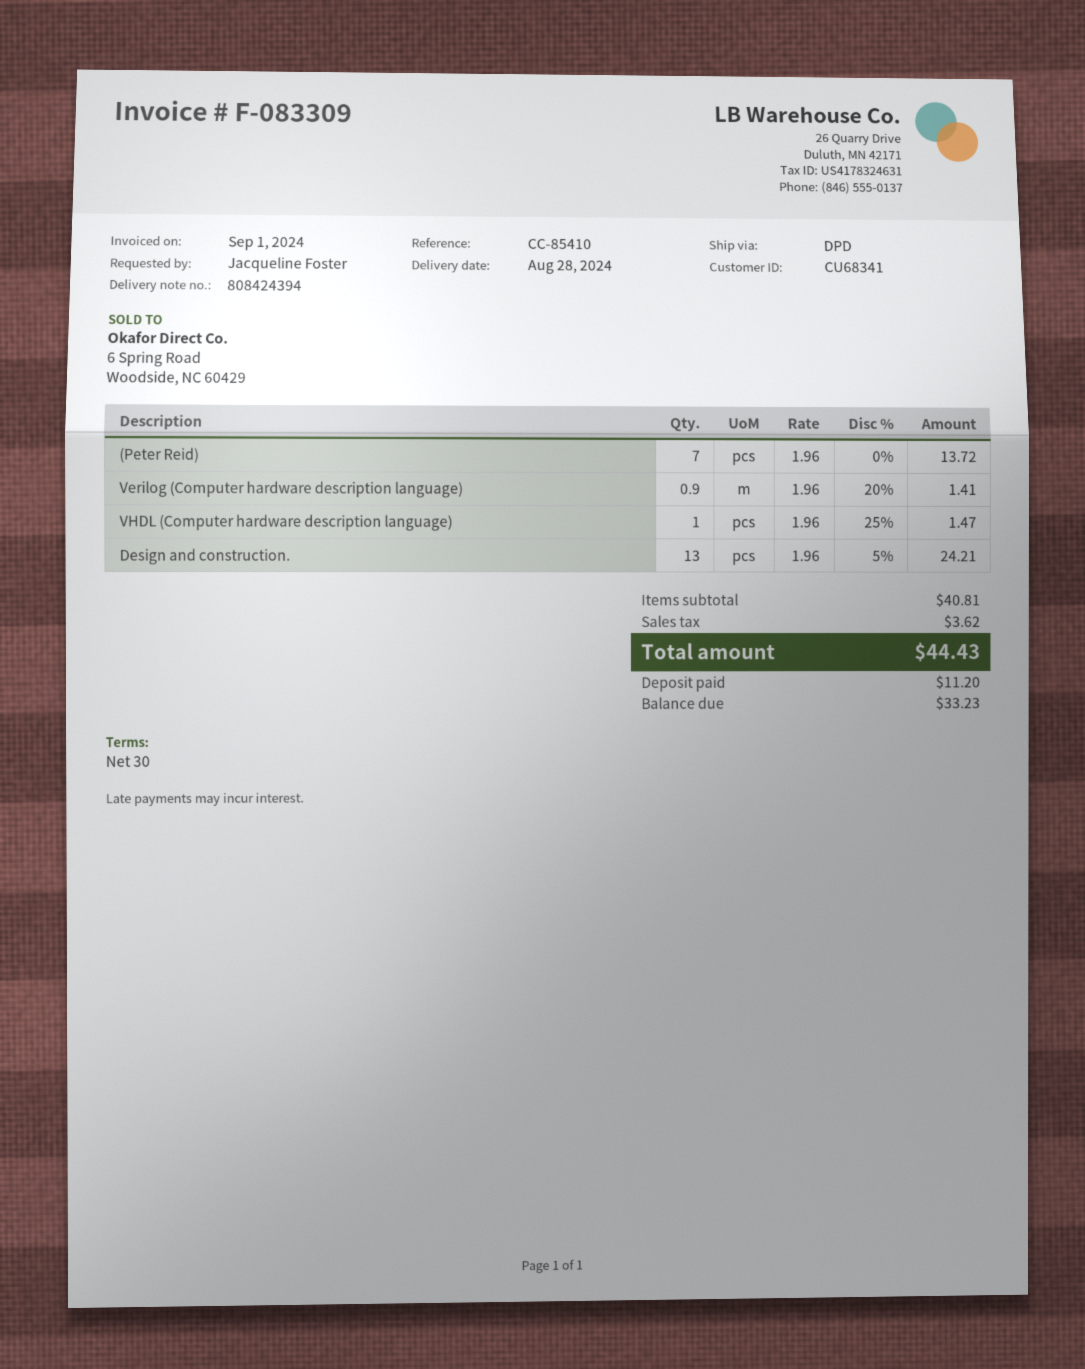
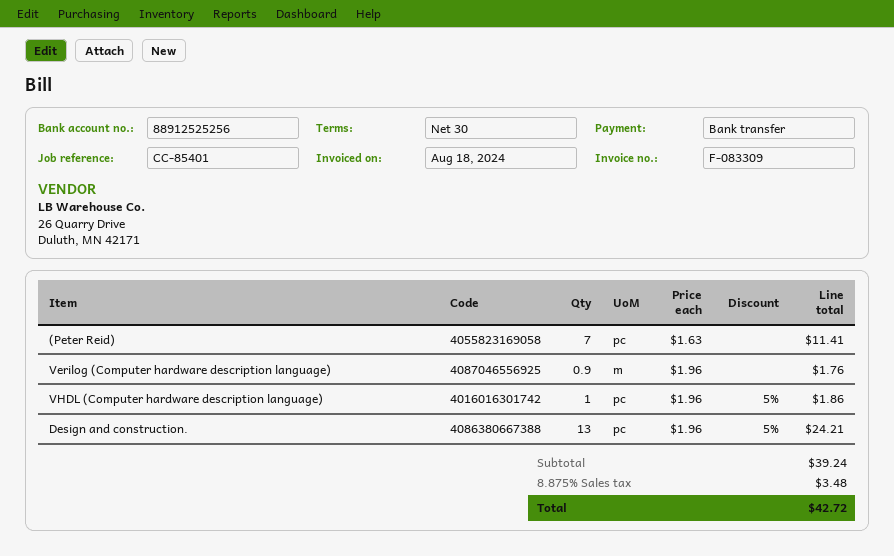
invoice date: 2024-09-01 -> 2024-08-18
reference: CC-85410 -> CC-85401
(Peter Reid): 7 x 1.96 = 13.72 -> 7 x 1.63 = 11.41
Verilog (Computer hardware description language): 0.9 x 1.96 - 20% = 1.41 -> 0.9 x 1.96 = 1.76
VHDL (Computer hardware description language): 1 x 1.96 - 25% = 1.47 -> 1 x 1.96 - 5% = 1.86
subtotal: 40.81 -> 39.24
tax: 3.62 -> 3.48
total: 44.43 -> 42.72

